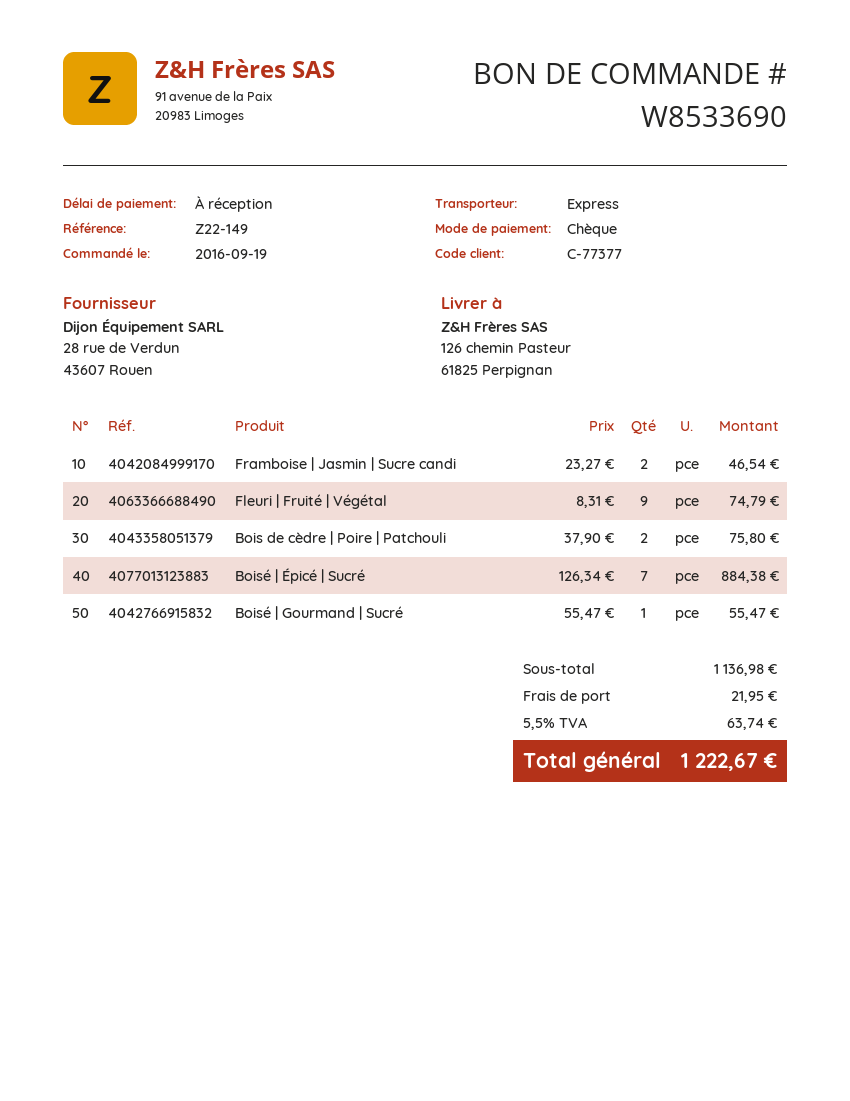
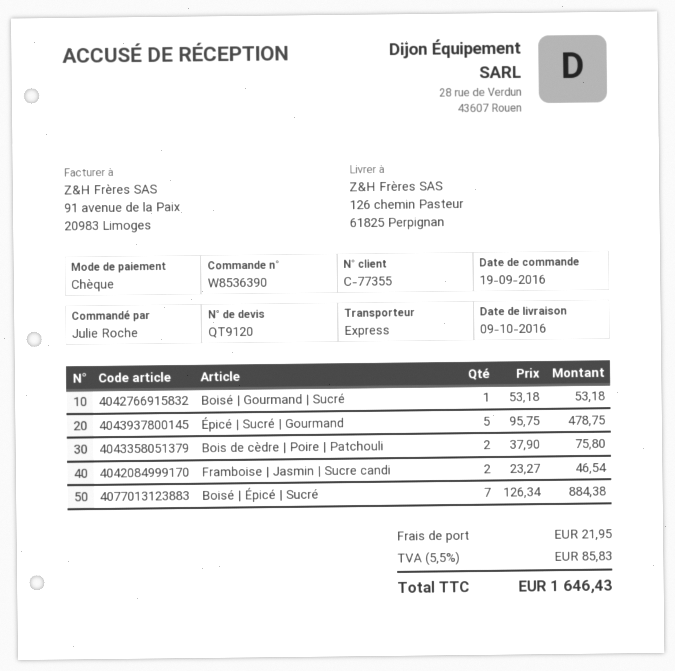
order number: W8533690 -> W8536390
customer number: C-77377 -> C-77355
Fleuri | Fruité | Végétal: 9 x 8.31 = 74.79 -> none
Boisé | Gourmand | Sucré: 1 x 55.47 = 55.47 -> 1 x 53.18 = 53.18
Épicé | Sucré | Gourmand: none -> 5 x 95.75 = 478.75
tax: 5.5% = 63.74 -> 5.5% = 85.83
total: 1222.67 -> 1646.43

